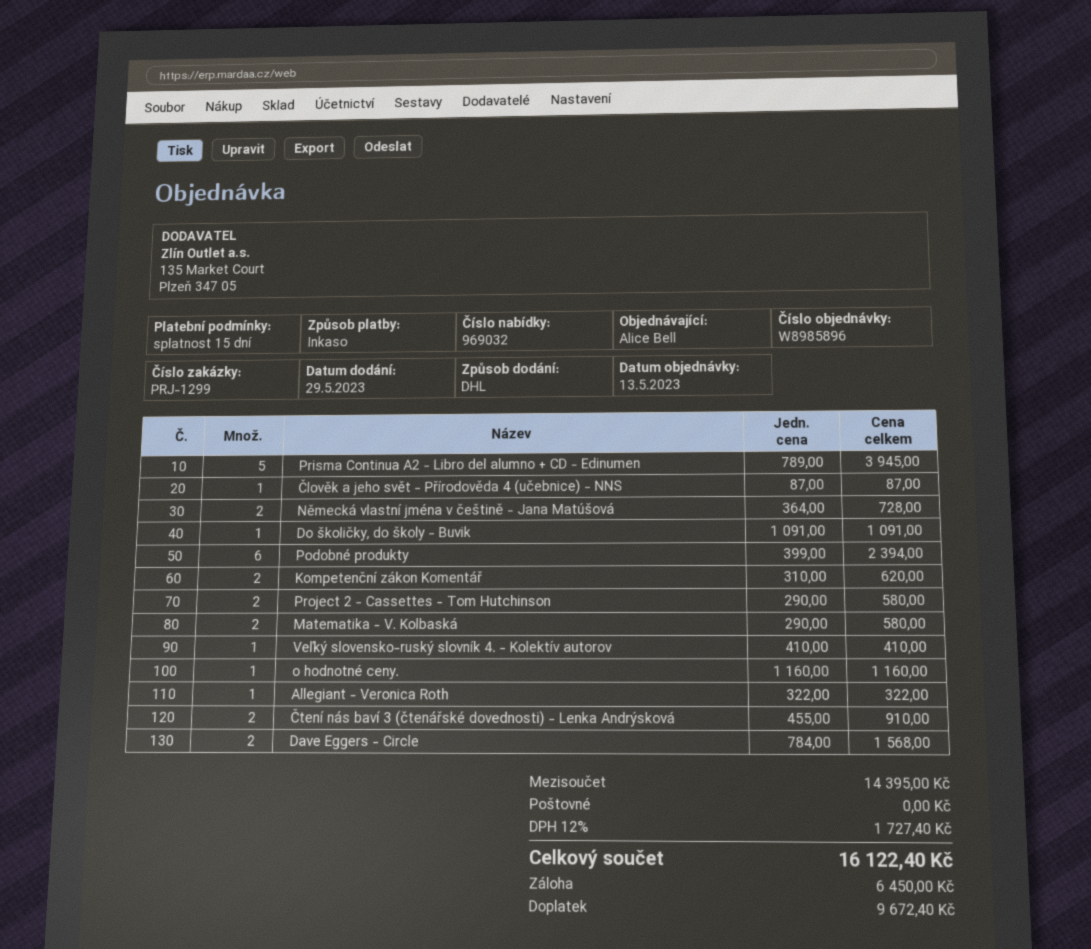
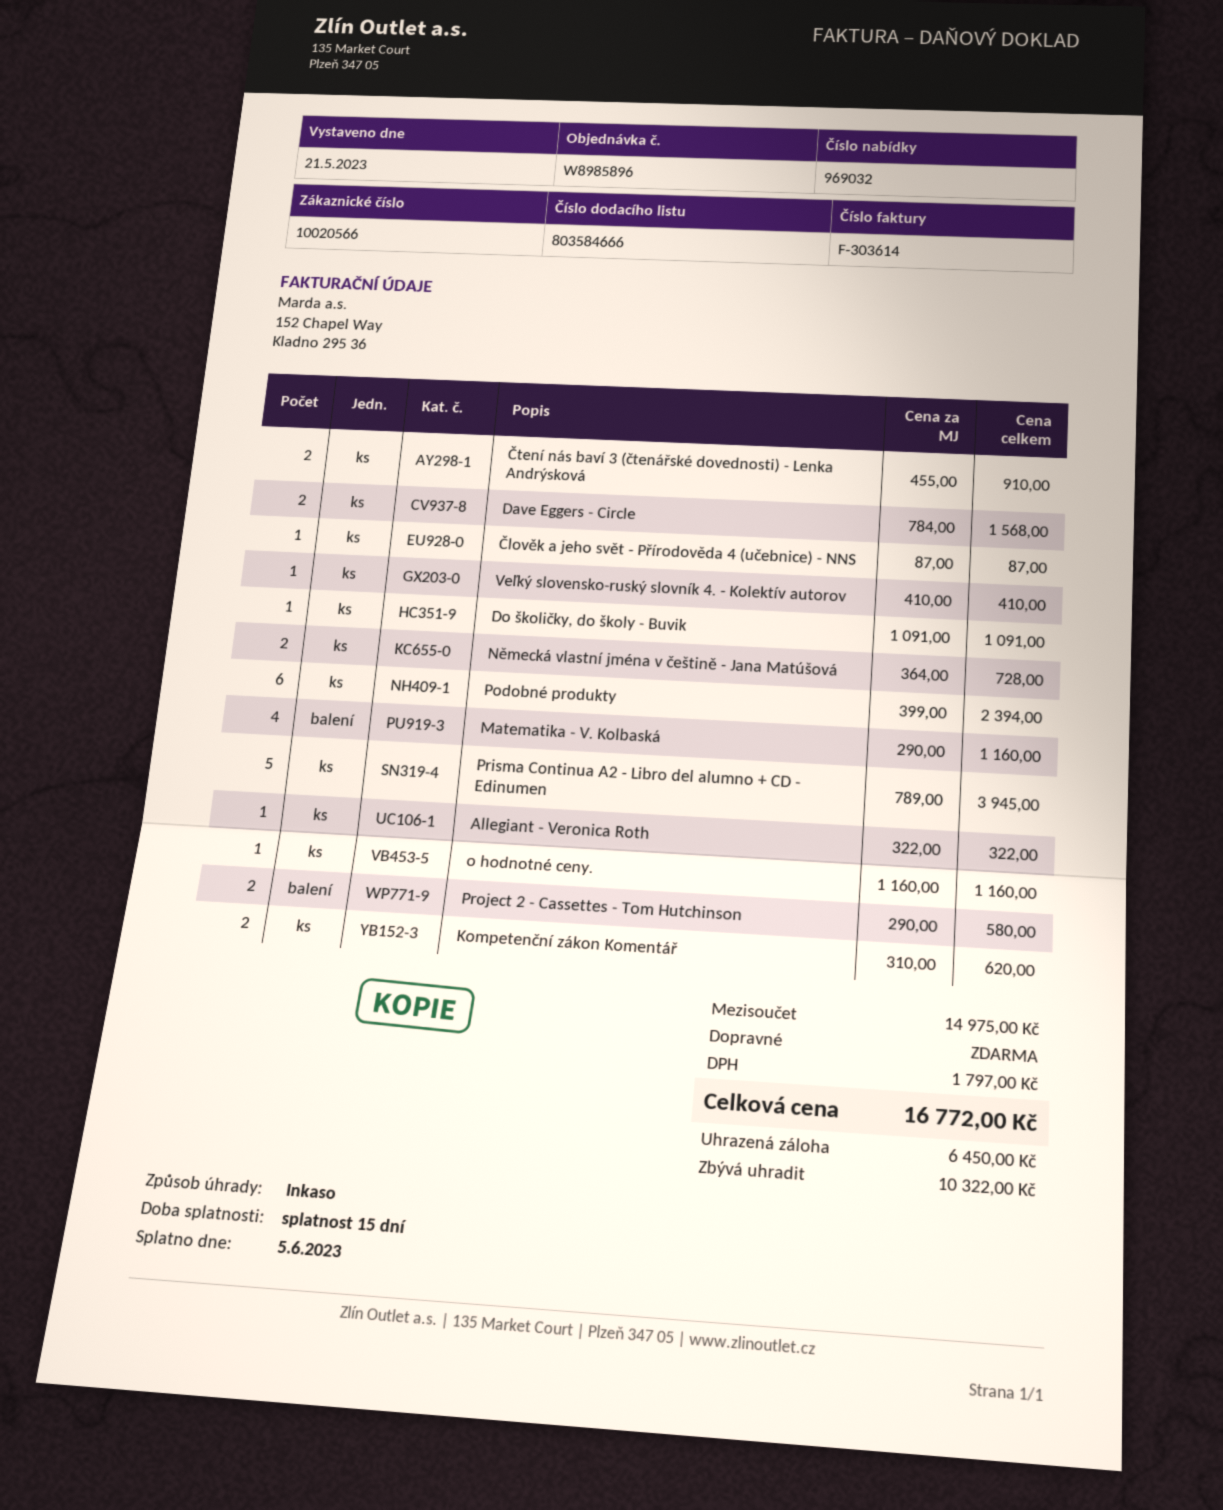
Matematika - V. Kolbaská: 2 x 290.00 = 580.00 -> 4 x 290.00 = 1160.00
subtotal: 14395.00 -> 14975.00
tax: 1727.40 -> 1797.00
total: 16122.40 -> 16772.00
balance: 9672.40 -> 10322.00

